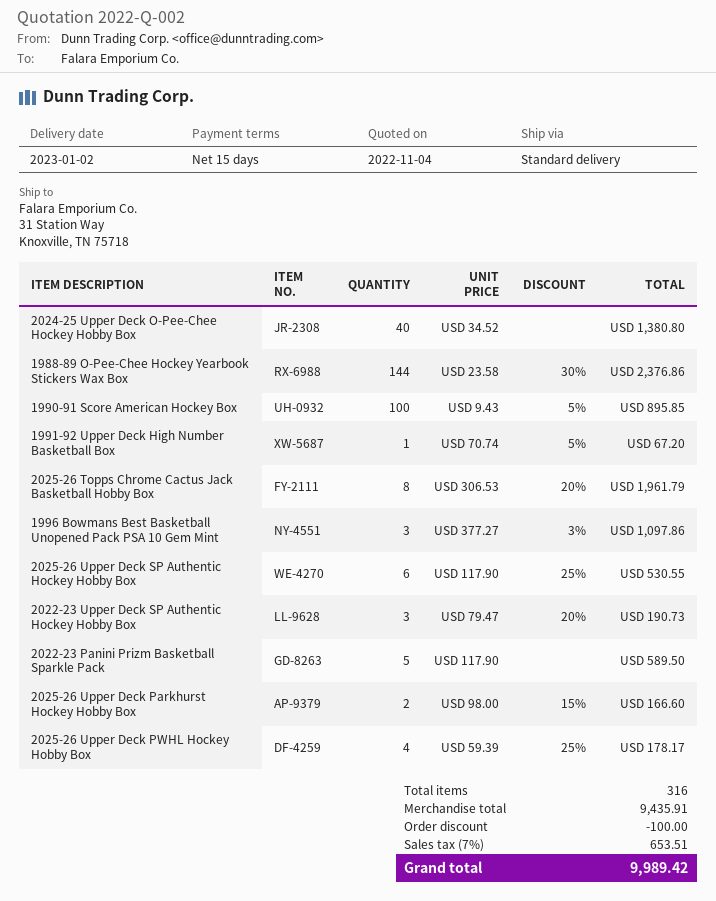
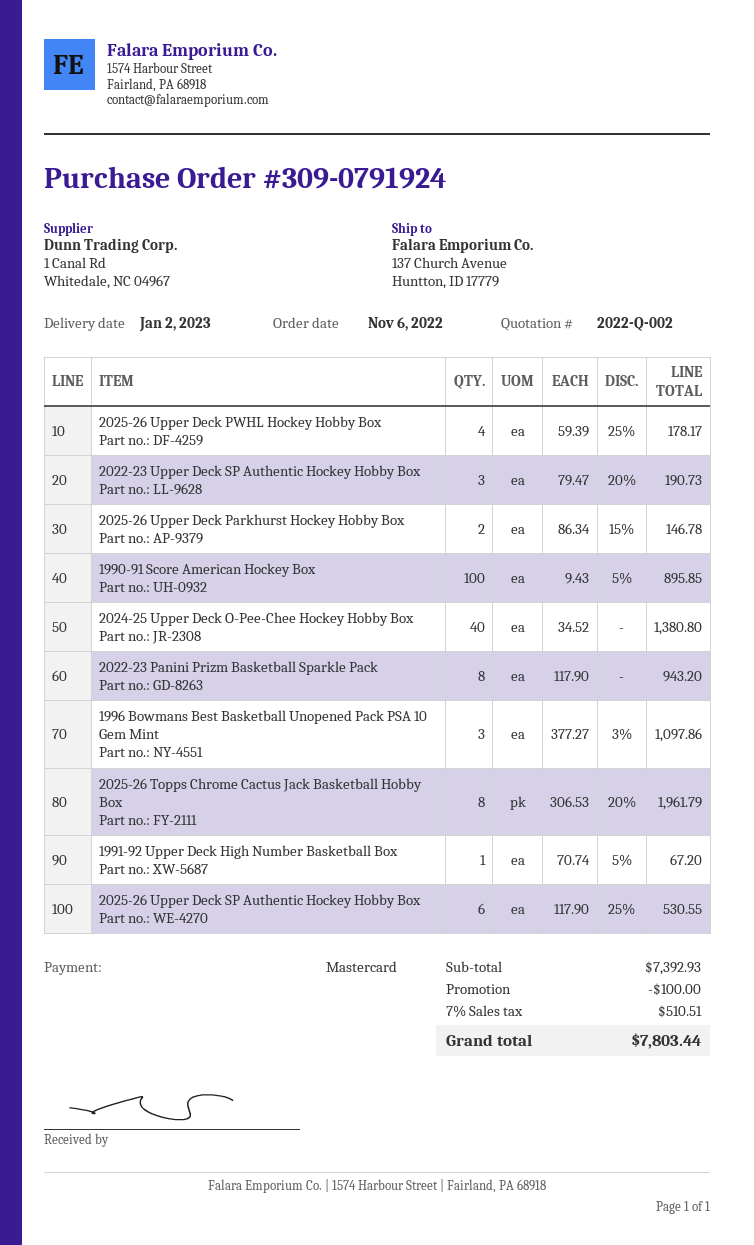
ship to: 31 Station Way, Knoxville, TN 75718 -> 137 Church Avenue, Huntton, ID 17779
1988-89 O-Pee-Chee Hockey Yearbook Stickers Wax Box: 144 x 23.58 - 30% = 2376.86 -> none
2022-23 Panini Prizm Basketball Sparkle Pack: 5 x 117.90 = 589.50 -> 8 x 117.90 = 943.20
2025-26 Upper Deck Parkhurst Hockey Hobby Box: 2 x 98.00 - 15% = 166.60 -> 2 x 86.34 - 15% = 146.78
subtotal: 9435.91 -> 7392.93
tax: 7% = 653.51 -> 7% = 510.51
total: 9989.42 -> 7803.44

